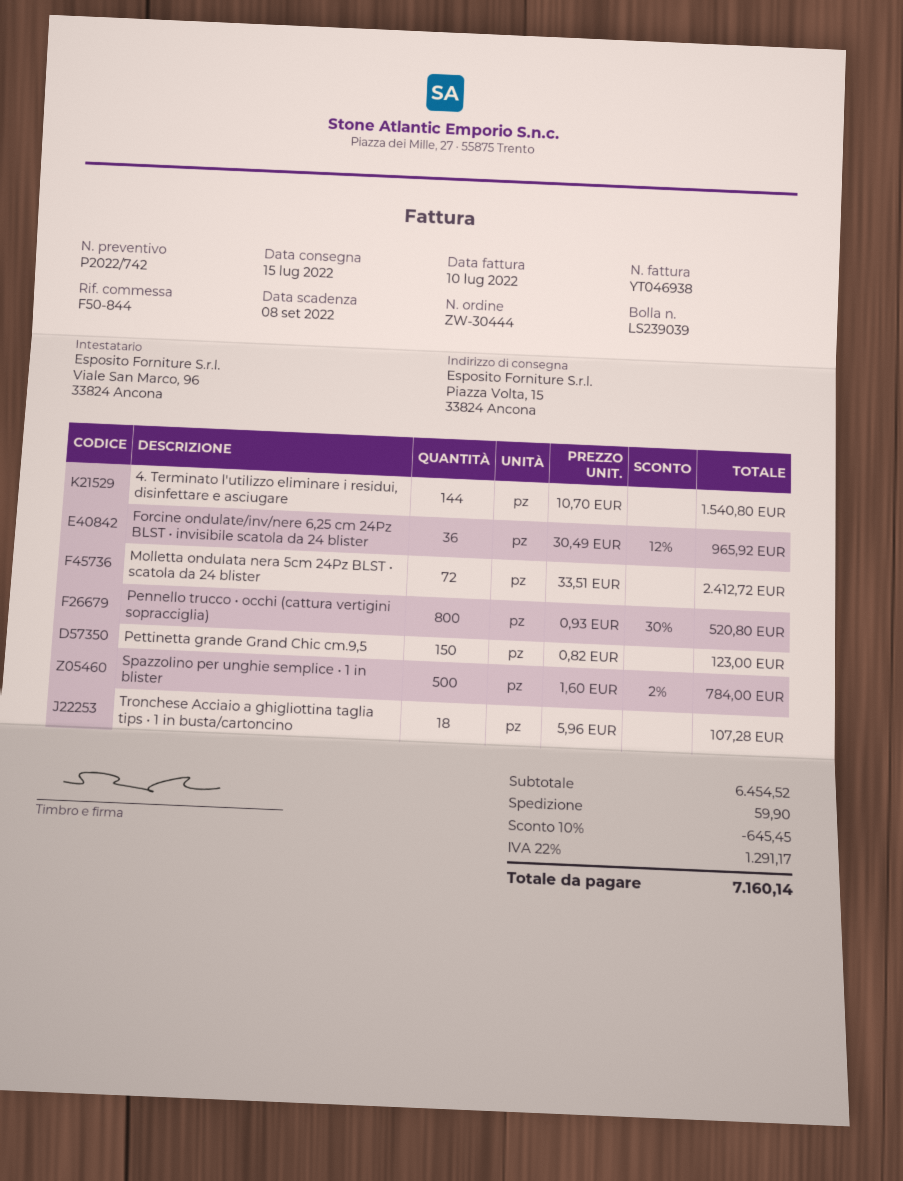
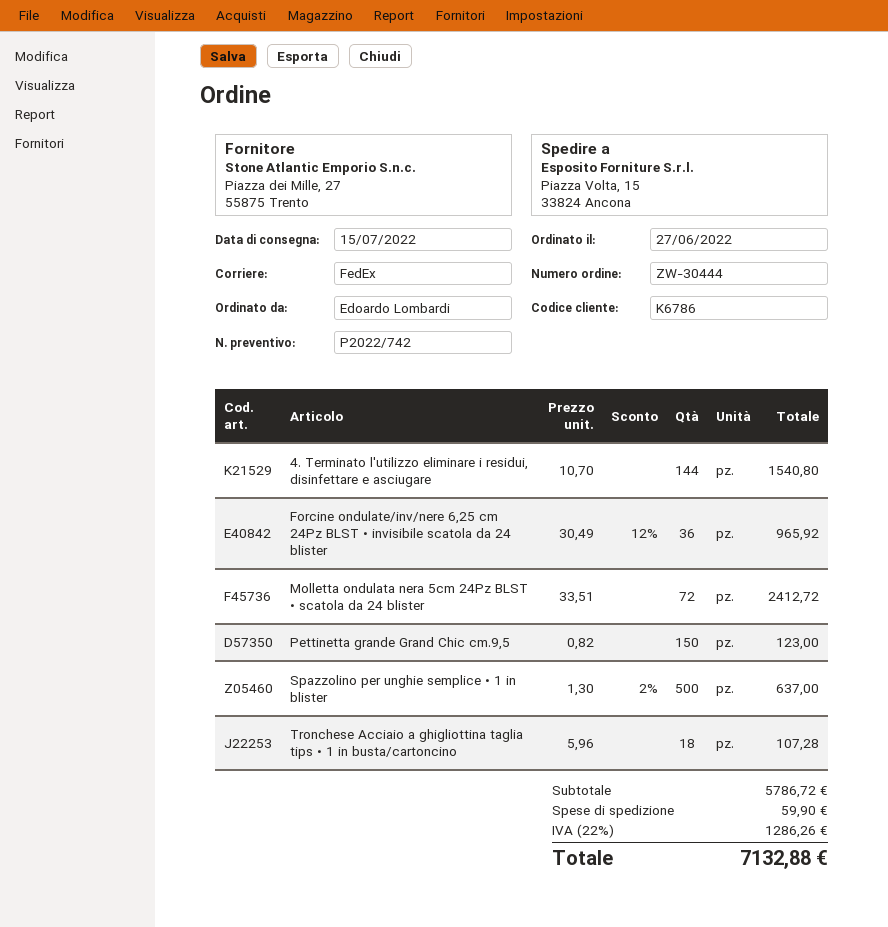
Pennello trucco • occhi (cattura vertigini sopracciglia): 800 x 0.93 - 30% = 520.80 -> none
Spazzolino per unghie semplice • 1 in blister: 500 x 1.60 - 2% = 784.00 -> 500 x 1.30 - 2% = 637.00
subtotal: 6454.52 -> 5786.72
discount: 10% = 645.45 -> none
tax: 22% = 1291.17 -> 22% = 1286.26
total: 7160.14 -> 7132.88

